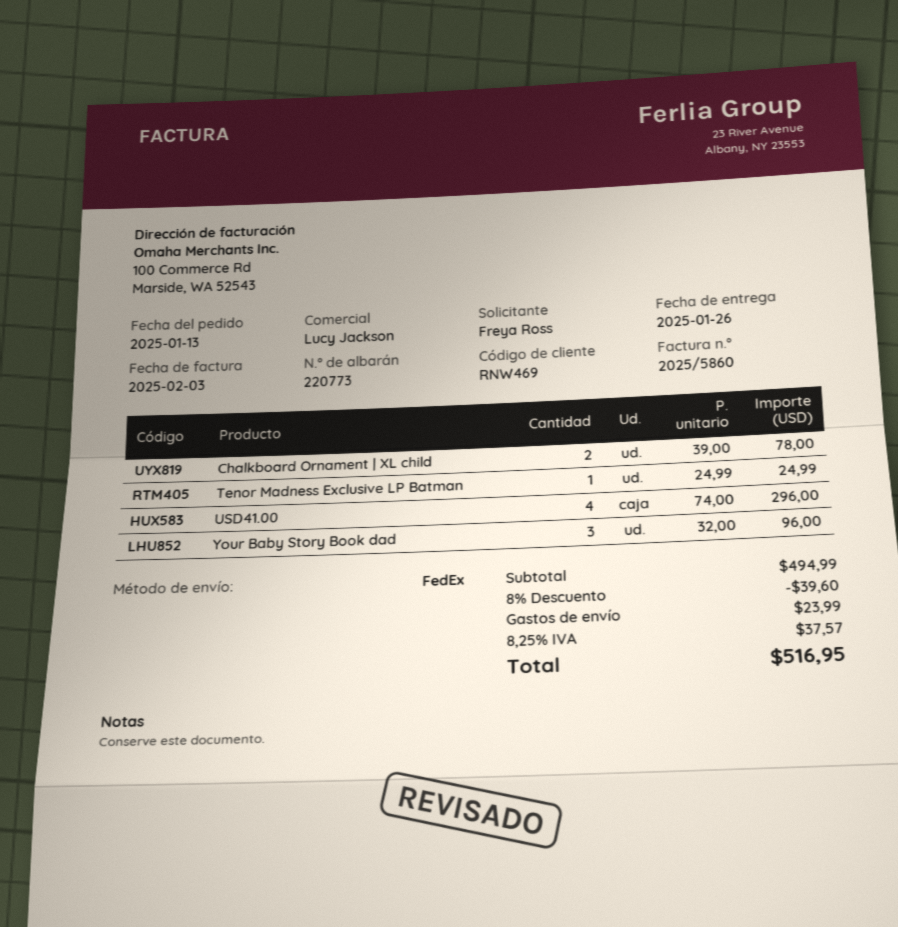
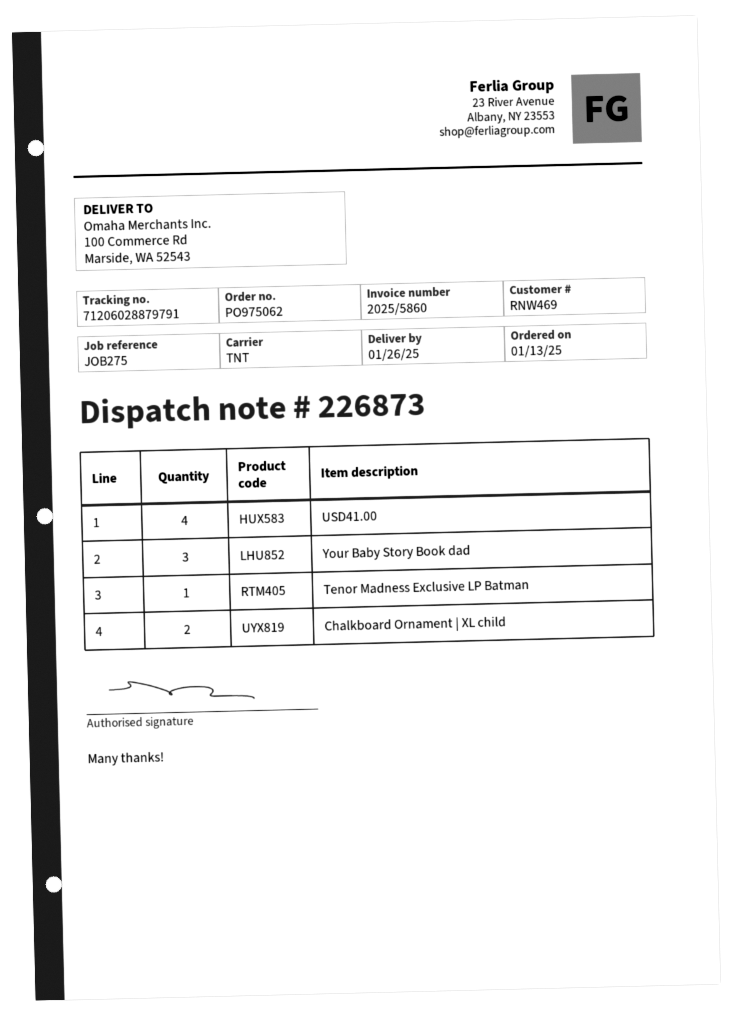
delivery note number: 220773 -> 226873
shipping method: FedEx -> TNT

